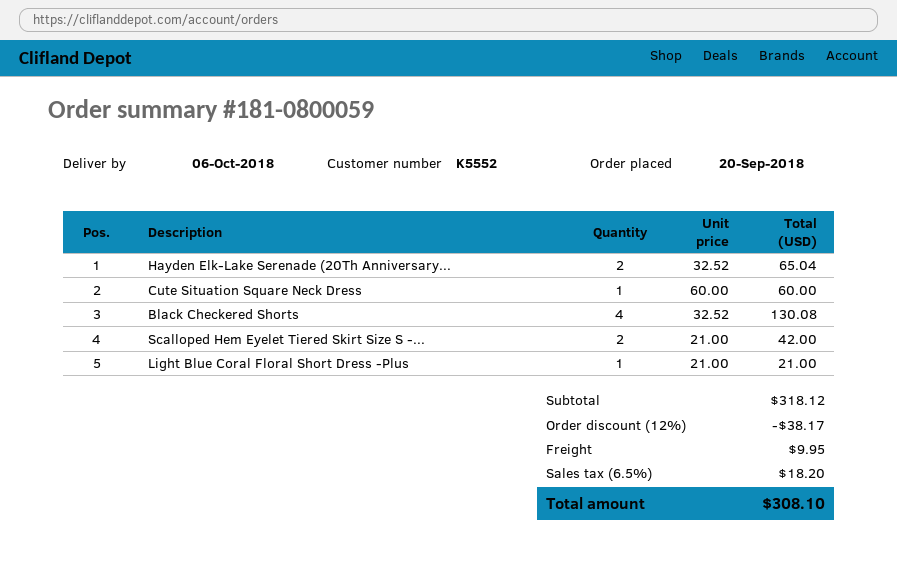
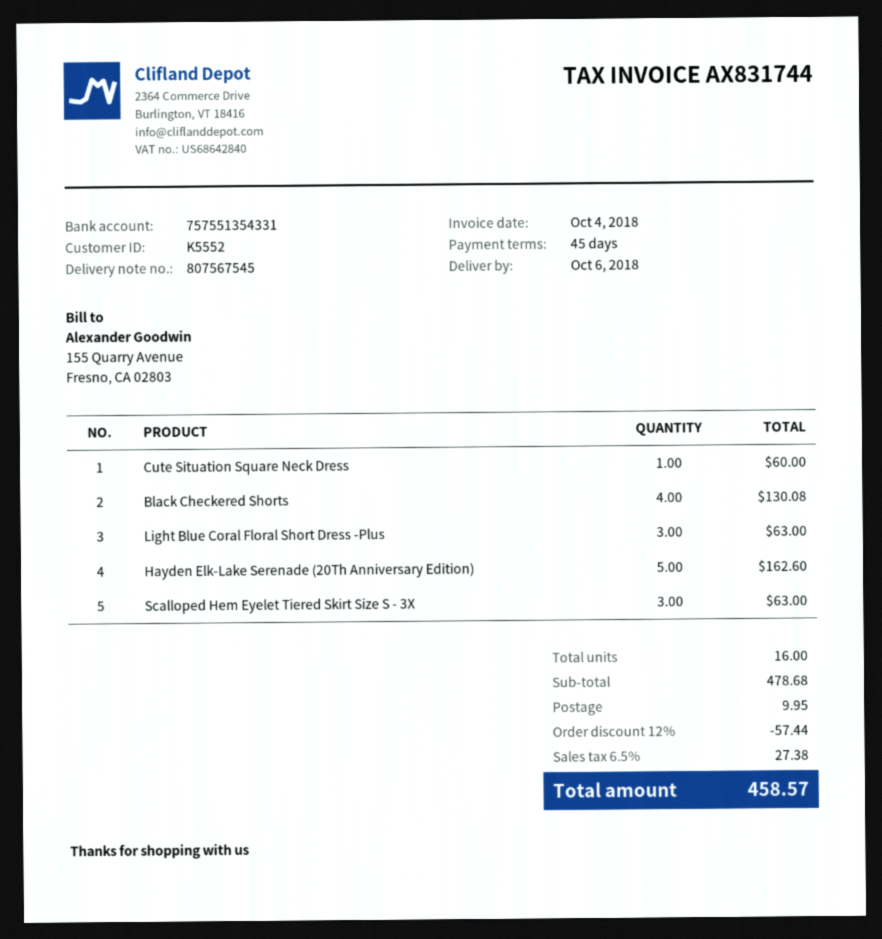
Hayden Elk-Lake Serenade (20Th Anniversary...: 2 for 65.04 -> 5 for 162.60
Scalloped Hem Eyelet Tiered Skirt Size S -...: 2 for 42.00 -> 3 for 63.00
Light Blue Coral Floral Short Dress -Plus: 1 for 21.00 -> 3 for 63.00
subtotal: 318.12 -> 478.68
discount: 12% = 38.17 -> 12% = 57.44
tax: 6.5% = 18.20 -> 6.5% = 27.38
total: 308.10 -> 458.57

